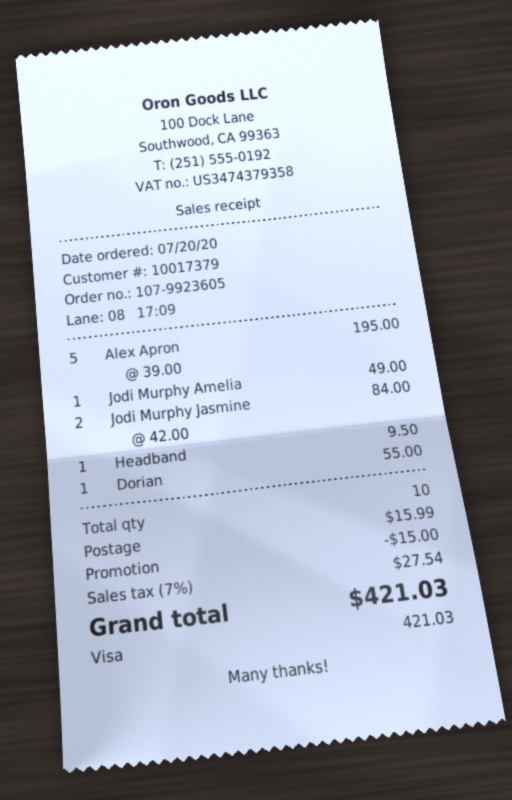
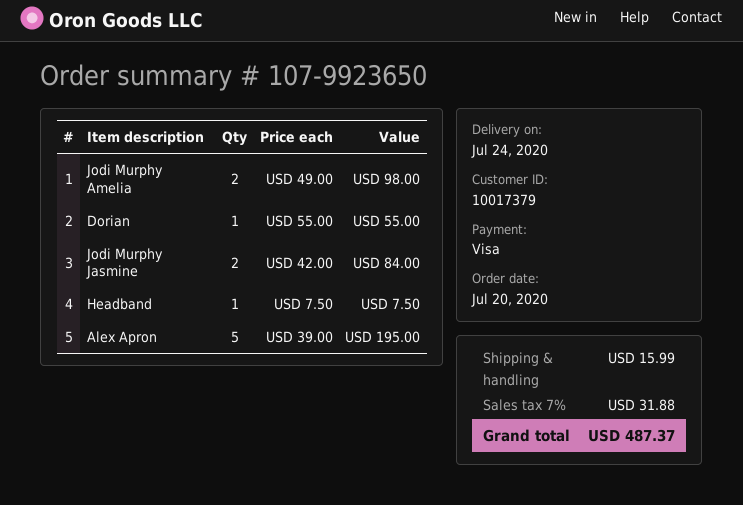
order number: 107-9923605 -> 107-9923650
Jodi Murphy Amelia: 1 x 49.00 = 49.00 -> 2 x 49.00 = 98.00
Headband: 1 x 9.50 = 9.50 -> 1 x 7.50 = 7.50
discount: 15.00 -> none
tax: 7% = 27.54 -> 7% = 31.88
total: 421.03 -> 487.37

